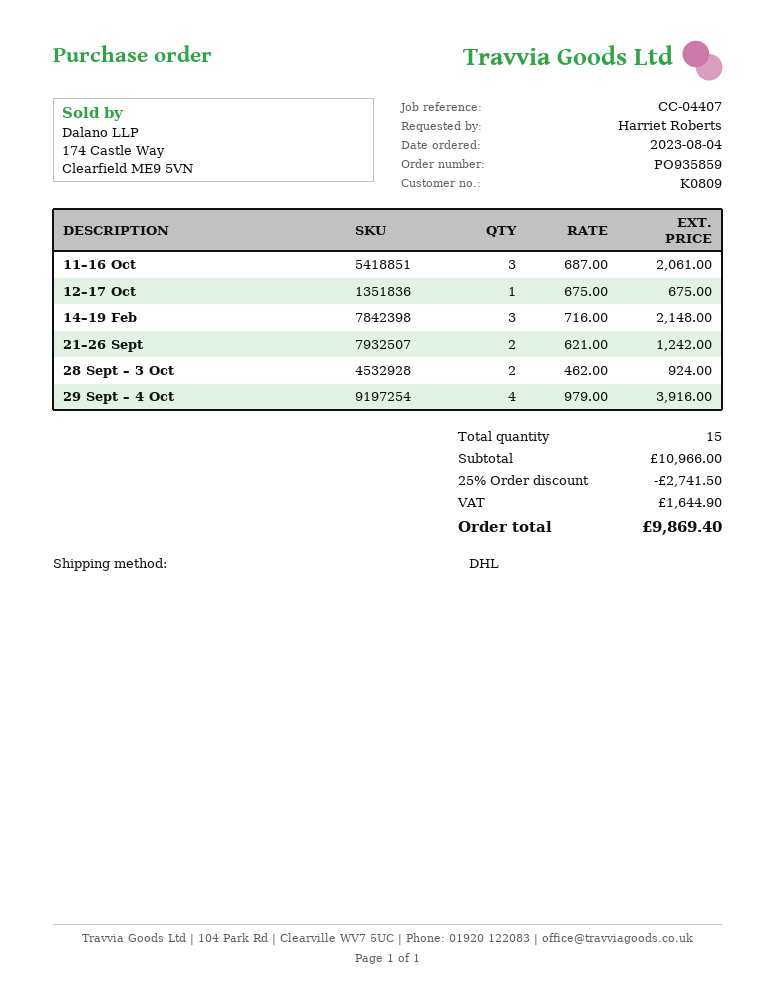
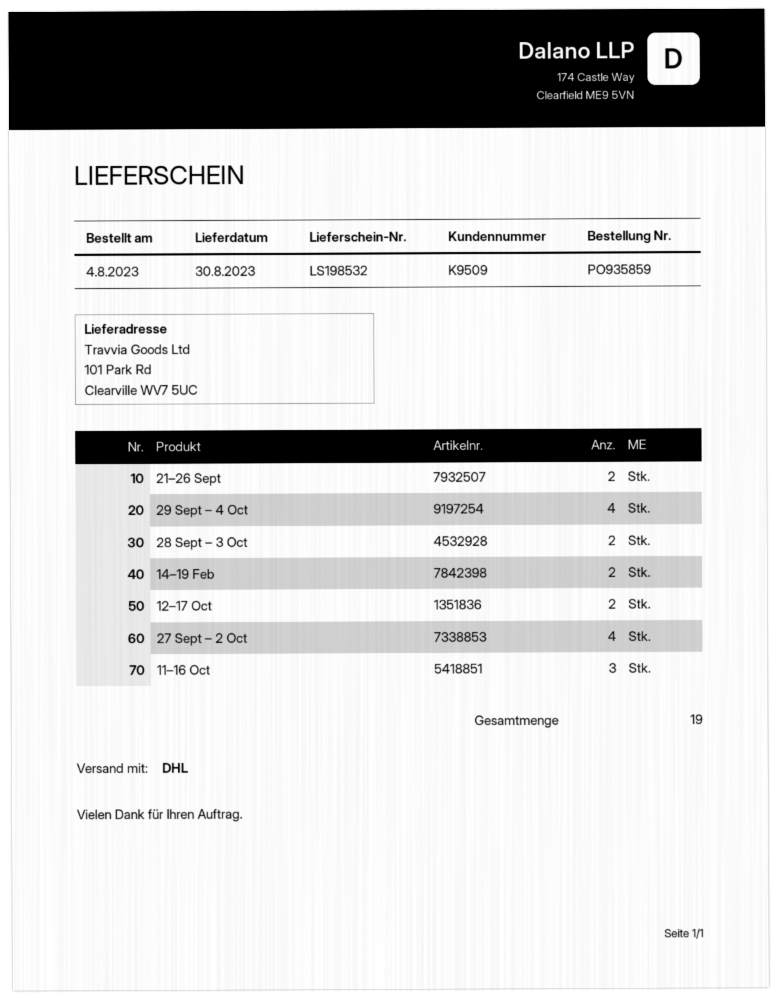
customer number: K0809 -> K9509
12–17 Oct: 1 -> 2
14–19 Feb: 3 -> 2
27 Sept – 2 Oct: none -> 4
total quantity: 15 -> 19

